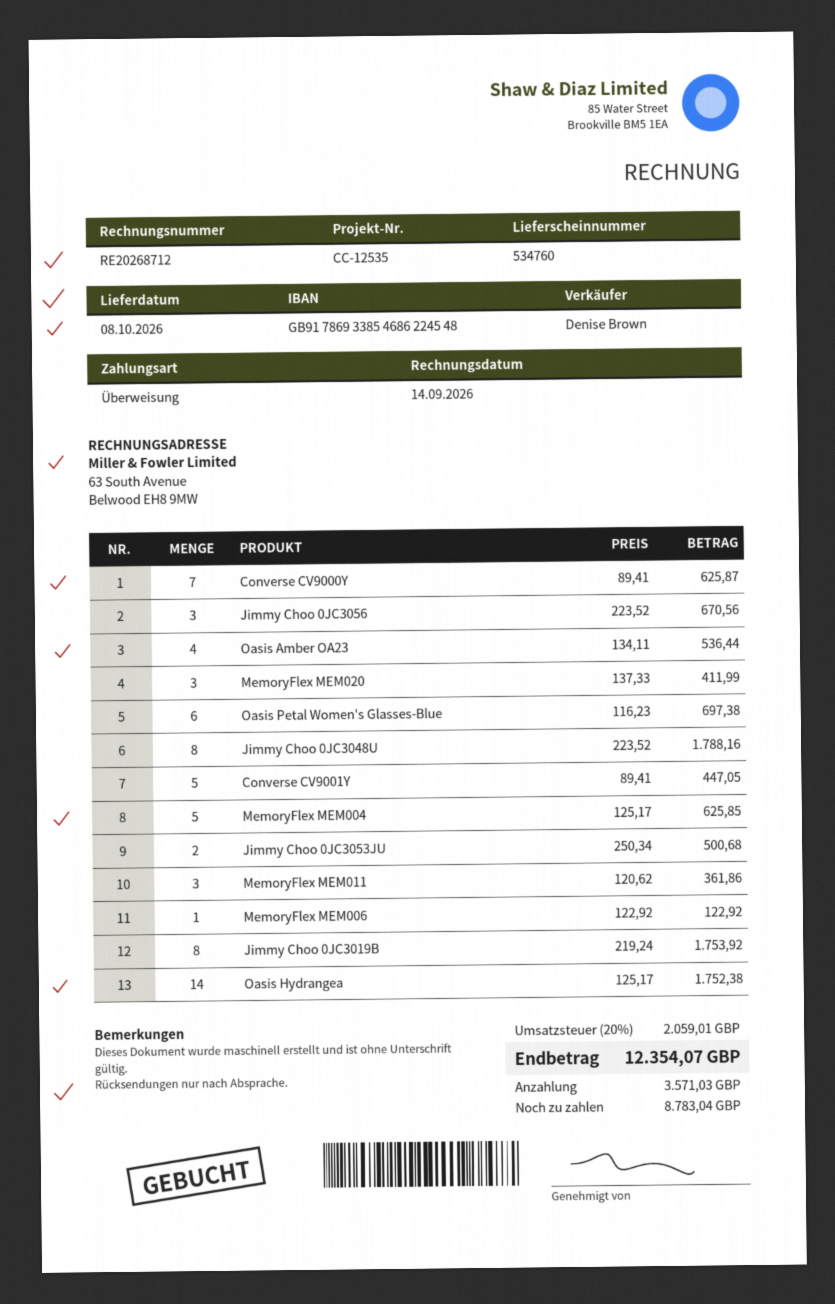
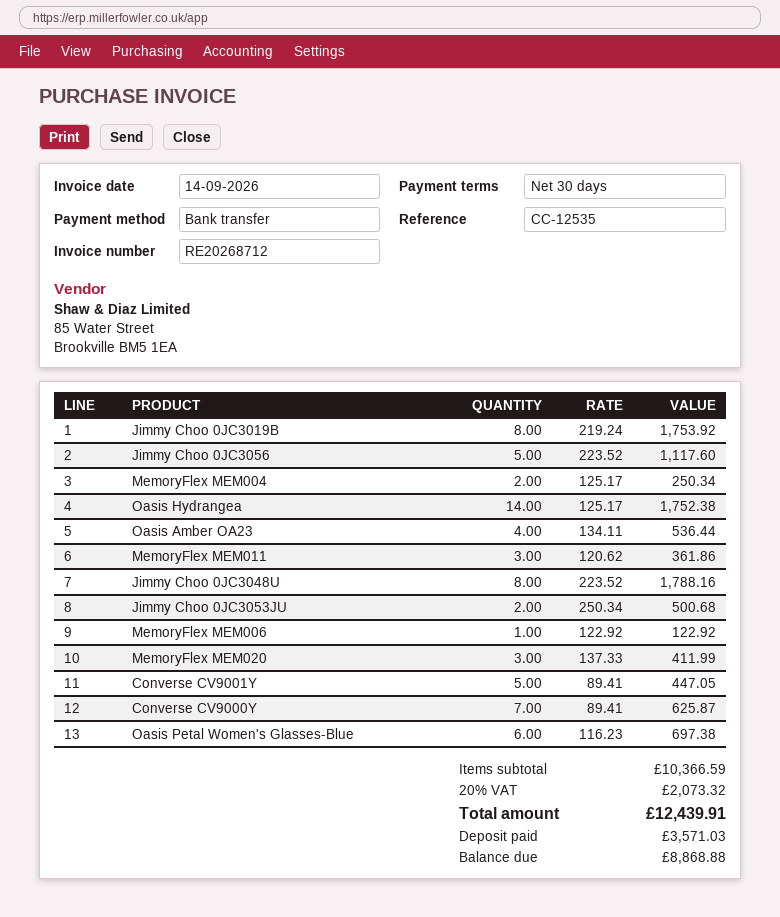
Jimmy Choo 0JC3056: 3 x 223.52 = 670.56 -> 5 x 223.52 = 1117.60
MemoryFlex MEM004: 5 x 125.17 = 625.85 -> 2 x 125.17 = 250.34
tax: 20% = 2059.01 -> 20% = 2073.32
total: 12354.07 -> 12439.91
balance: 8783.04 -> 8868.88

